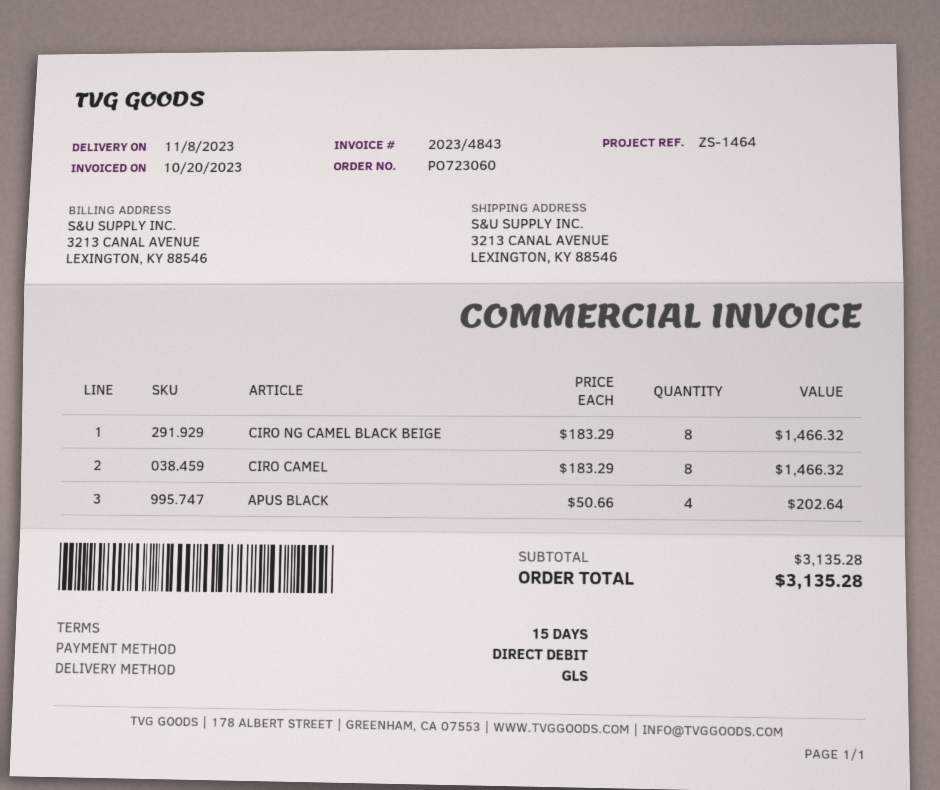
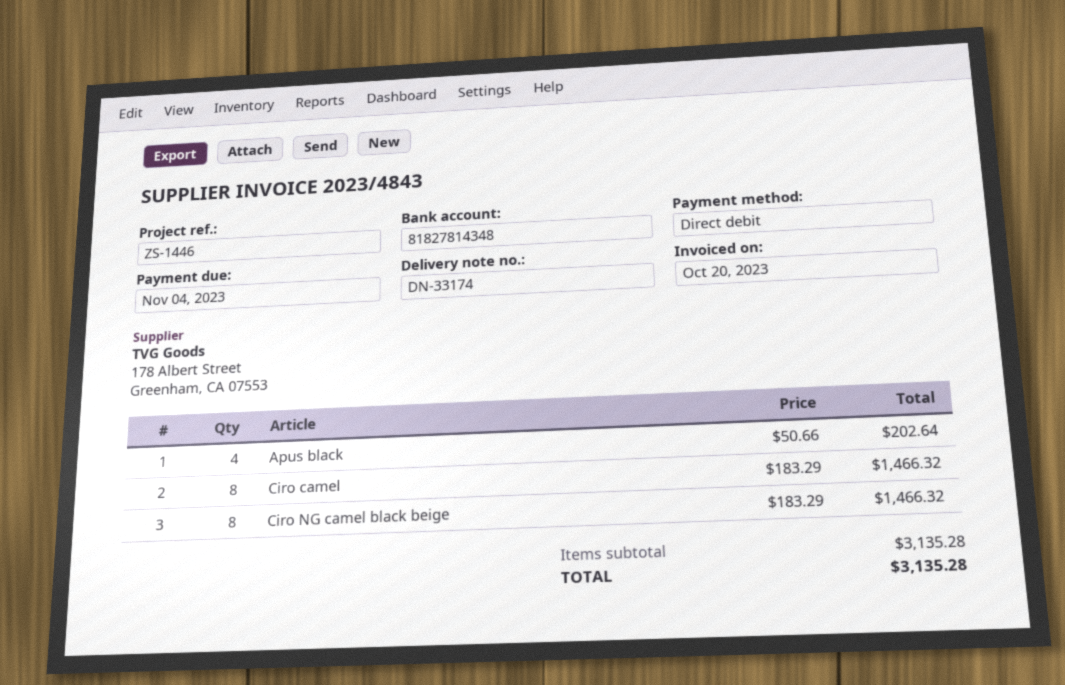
reference: ZS-1464 -> ZS-1446

